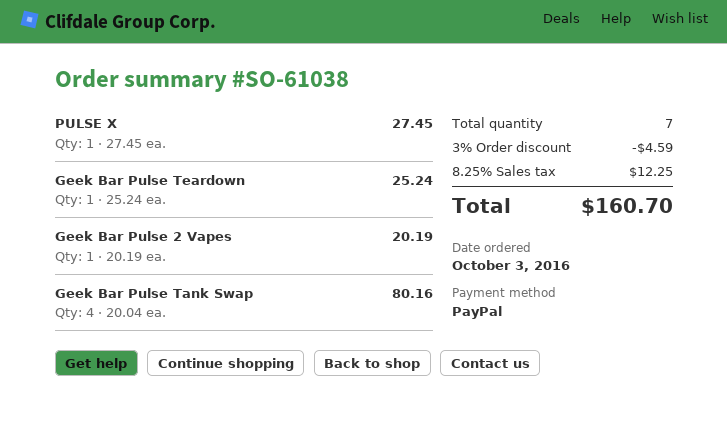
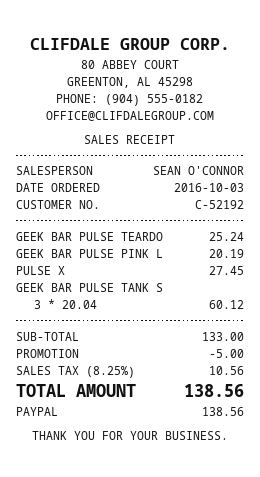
Geek Bar Pulse 2 Vapes: 1 x 20.19 = 20.19 -> none
Geek Bar Pulse Tank Swap: 4 x 20.04 = 80.16 -> 3 x 20.04 = 60.12
GEEK BAR PULSE PINK L: none -> 1 x 20.19 = 20.19
discount: 4.59 -> 5.00
tax: 8.25% = 12.25 -> 8.25% = 10.56
total: 160.70 -> 138.56

